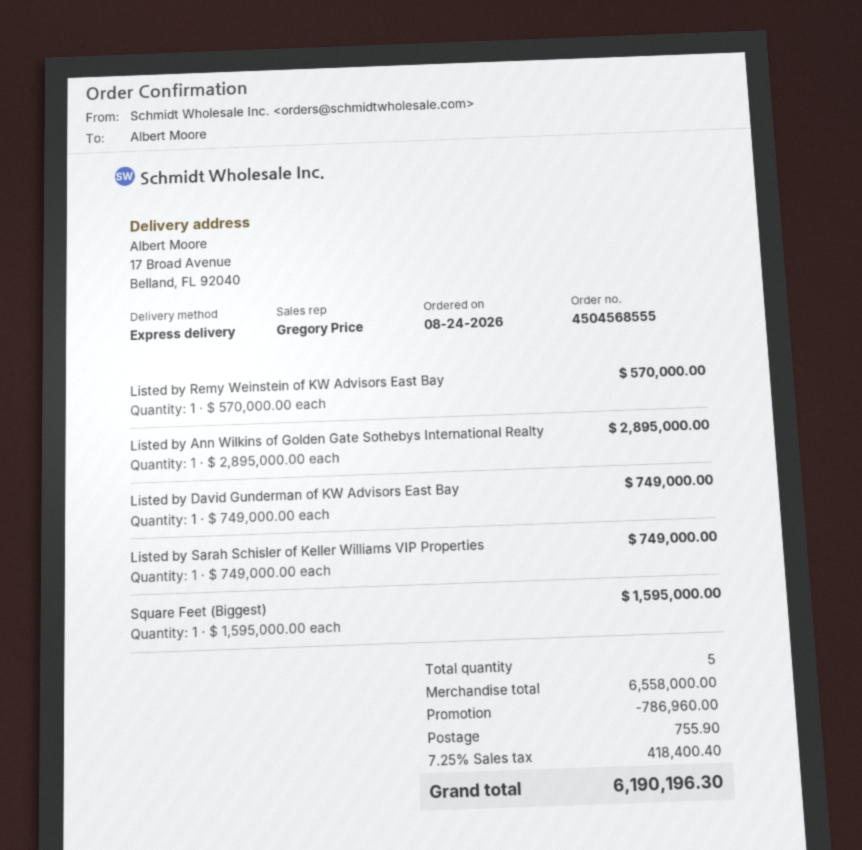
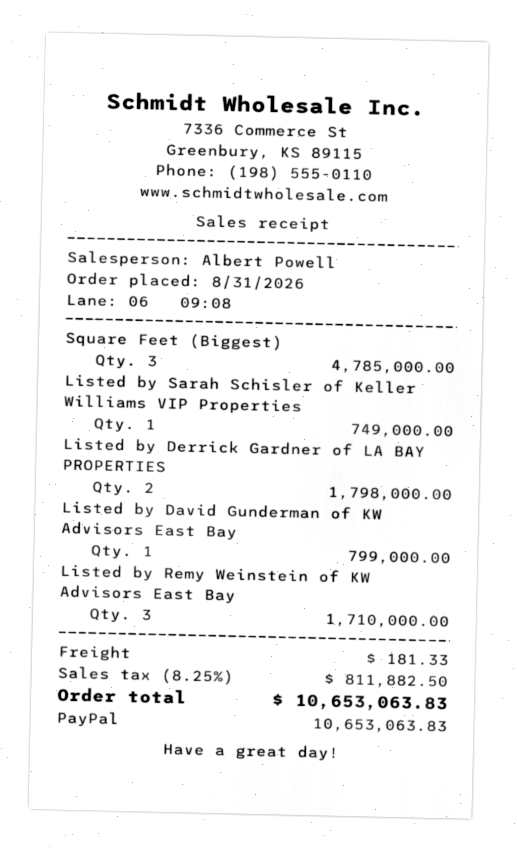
order date: 2026-08-24 -> 2026-08-31
sales rep: Gregory Price -> Albert Powell
Listed by Remy Weinstein of KW Advisors East Bay: 1 for 570000.00 -> 3 for 1710000.00
Listed by Ann Wilkins of Golden Gate Sothebys International Realty: 1 for 2895000.00 -> none
Listed by David Gunderman of KW Advisors East Bay: 1 for 749000.00 -> 1 for 799000.00
Square Feet (Biggest): 1 for 1595000.00 -> 3 for 4785000.00
Listed by Derrick Gardner of LA BAY PROPERTIES: none -> 2 for 1798000.00
discount: 786960.00 -> none
shipping: 755.90 -> 181.33
tax: 7.25% = 418400.40 -> 8.25% = 811882.50
total: 6190196.30 -> 10653063.83

